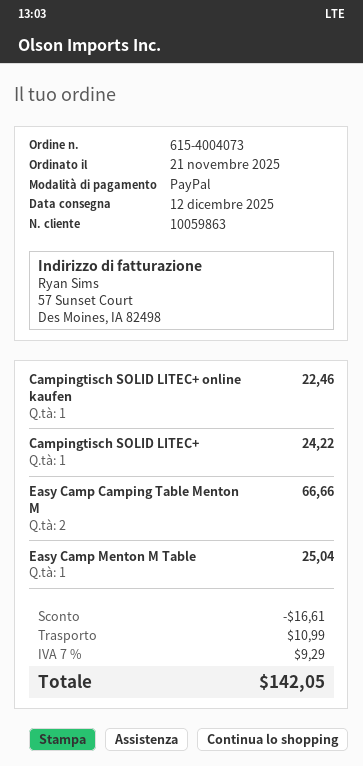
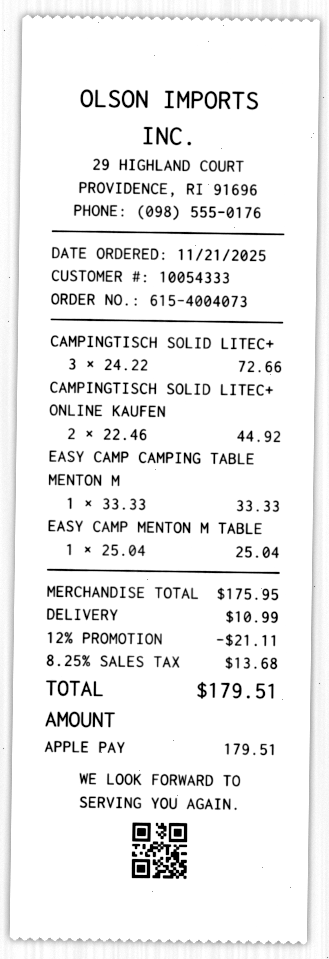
customer number: 10059863 -> 10054333
payment method: PayPal -> Apple Pay
Campingtisch SOLID LITEC+ online kaufen: 1 for 22.46 -> 2 for 44.92
Campingtisch SOLID LITEC+: 1 for 24.22 -> 3 for 72.66
Easy Camp Camping Table Menton M: 2 for 66.66 -> 1 for 33.33
discount: 16.61 -> 21.11
tax: 7% = 9.29 -> 8.25% = 13.68
total: 142.05 -> 179.51

